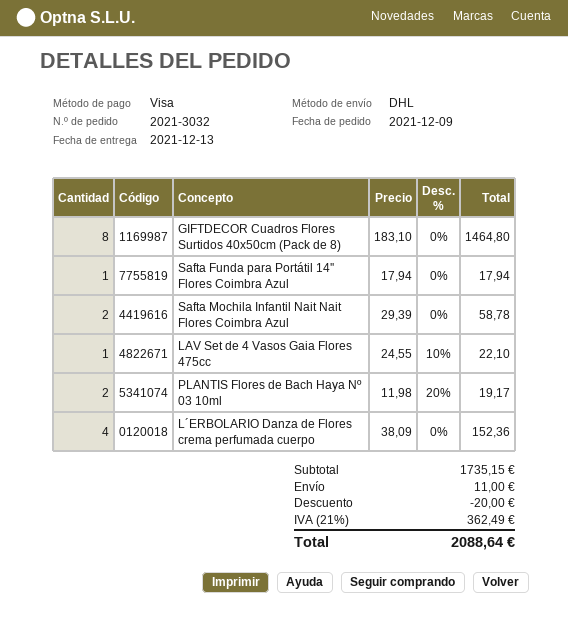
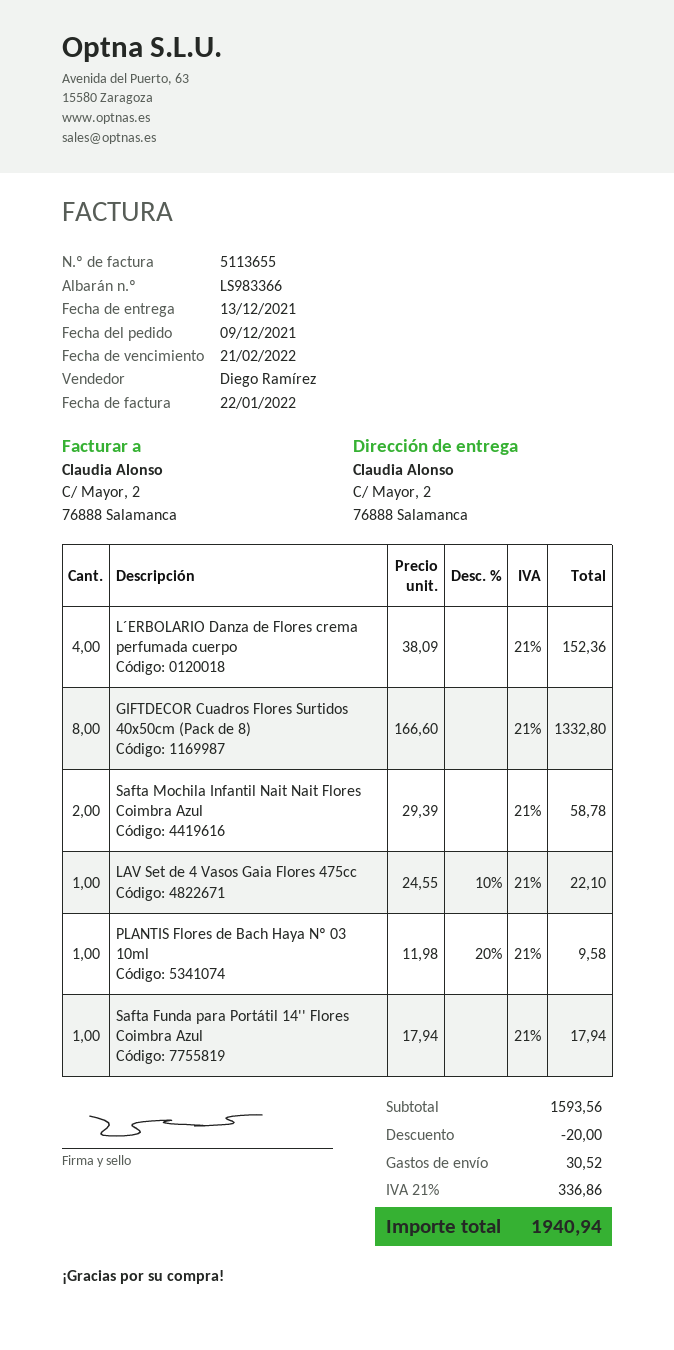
GIFTDECOR Cuadros Flores Surtidos 40x50cm (Pack de 8): 8 x 183.10 = 1464.80 -> 8 x 166.60 = 1332.80
PLANTIS Flores de Bach Haya Nº 03 10ml: 2 x 11.98 - 20% = 19.17 -> 1 x 11.98 - 20% = 9.58
subtotal: 1735.15 -> 1593.56
shipping: 11.00 -> 30.52
tax: 21% = 362.49 -> 21% = 336.86
total: 2088.64 -> 1940.94

